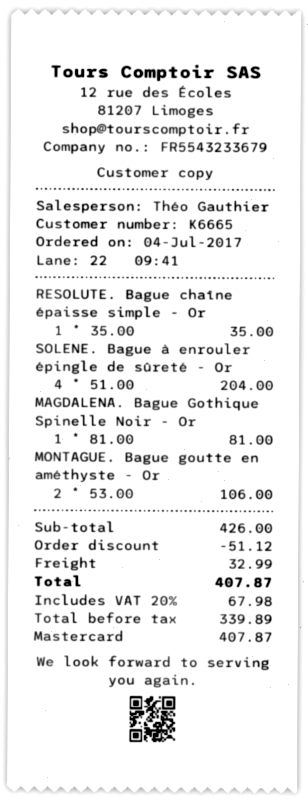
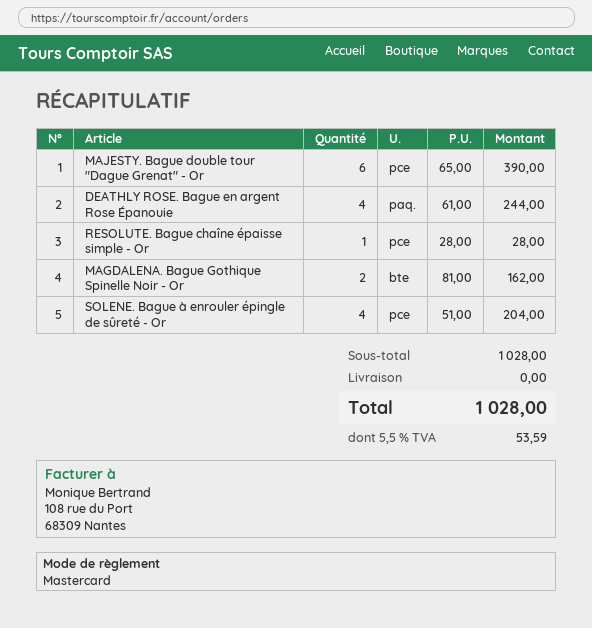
RESOLUTE. Bague chaîne épaisse simple - Or: 1 x 35.00 = 35.00 -> 1 x 28.00 = 28.00
MAGDALENA. Bague Gothique Spinelle Noir - Or: 1 x 81.00 = 81.00 -> 2 x 81.00 = 162.00
MONTAGUE. Bague goutte en améthyste - Or: 2 x 53.00 = 106.00 -> none
MAJESTY. Bague double tour "Dague Grenat" - Or: none -> 6 x 65.00 = 390.00
DEATHLY ROSE. Bague en argent Rose Épanouie: none -> 4 x 61.00 = 244.00
subtotal: 426.00 -> 1028.00
discount: 51.12 -> none
shipping: 32.99 -> 0.00
tax: 20% = 67.98 -> 5.5% = 53.59
total: 407.87 -> 1028.00

